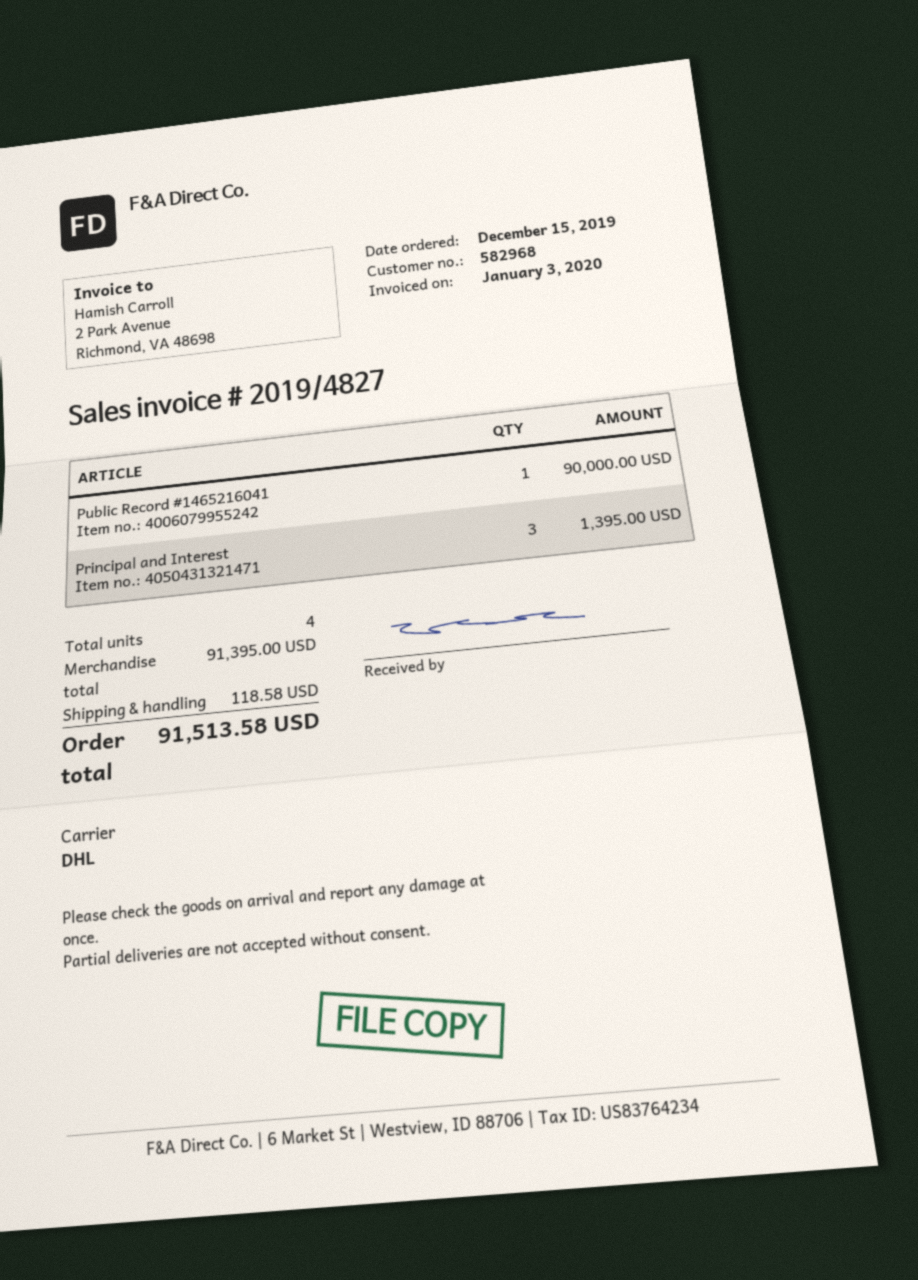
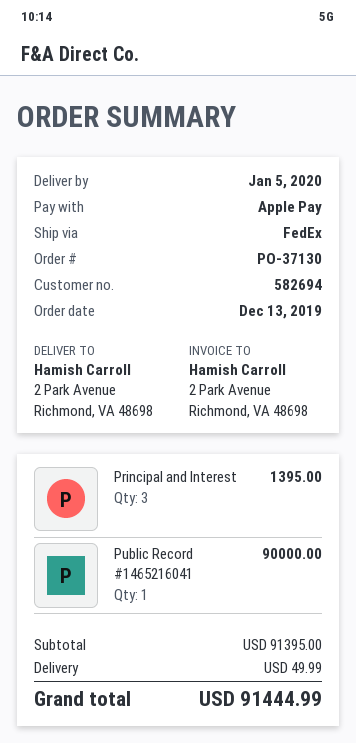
order date: 2019-12-15 -> 2019-12-13
customer number: 582968 -> 582694
shipping method: DHL -> FedEx
shipping: 118.58 -> 49.99
total: 91513.58 -> 91444.99

